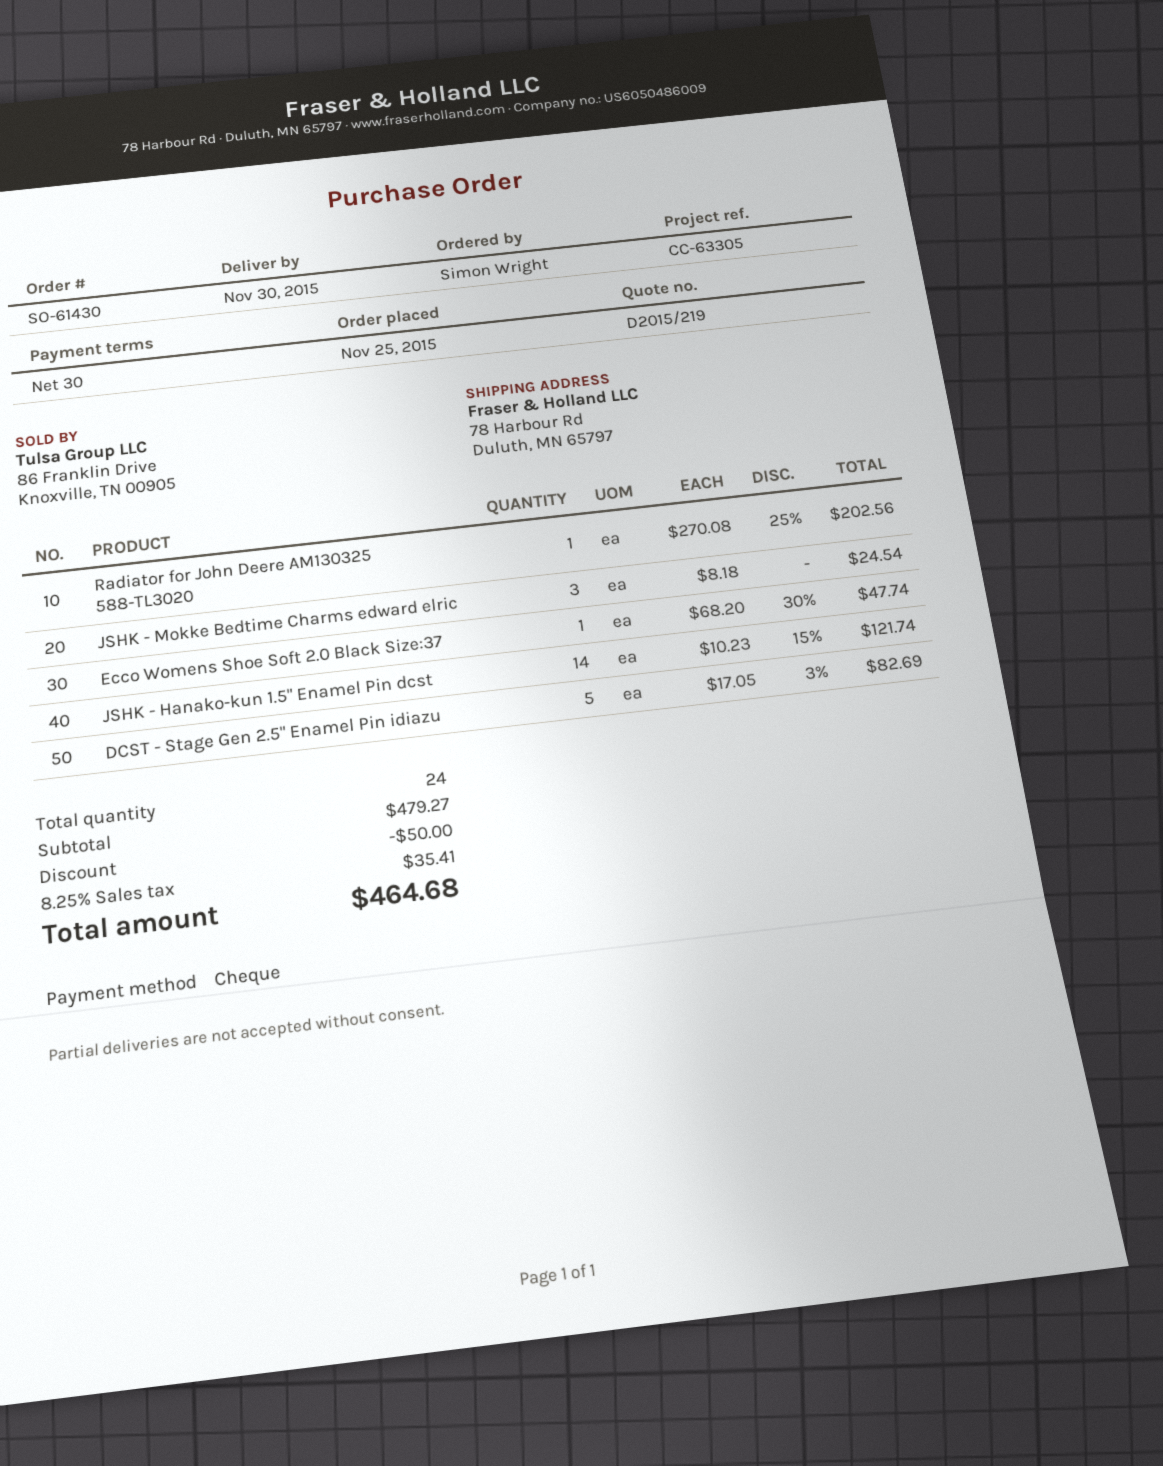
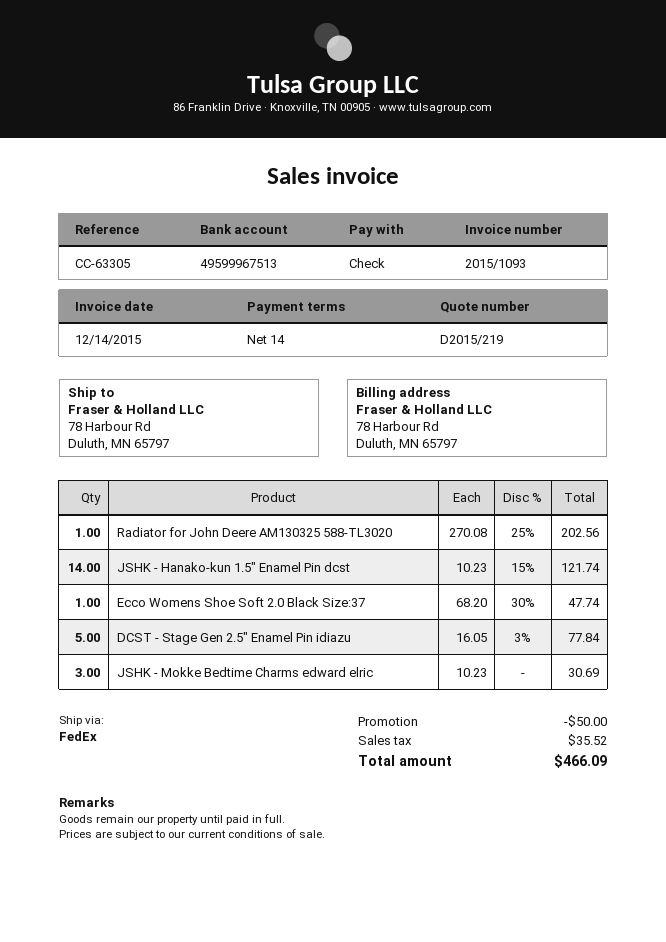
payment terms: 30 days -> 14 days
JSHK - Mokke Bedtime Charms edward elric: 3 x 8.18 = 24.54 -> 3 x 10.23 = 30.69
DCST - Stage Gen 2.5" Enamel Pin idiazu: 5 x 17.05 - 3% = 82.69 -> 5 x 16.05 - 3% = 77.84
tax: 35.41 -> 35.52
total: 464.68 -> 466.09

